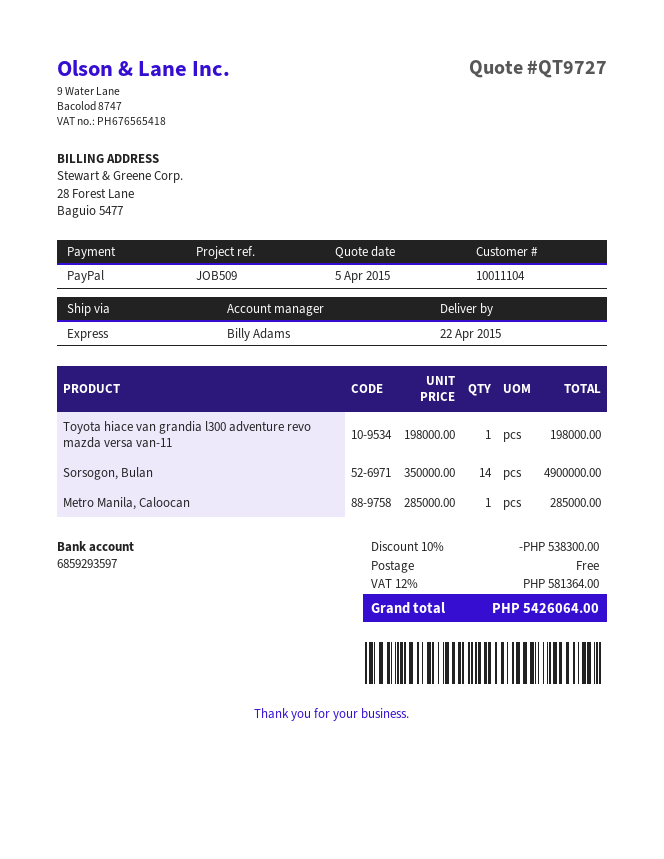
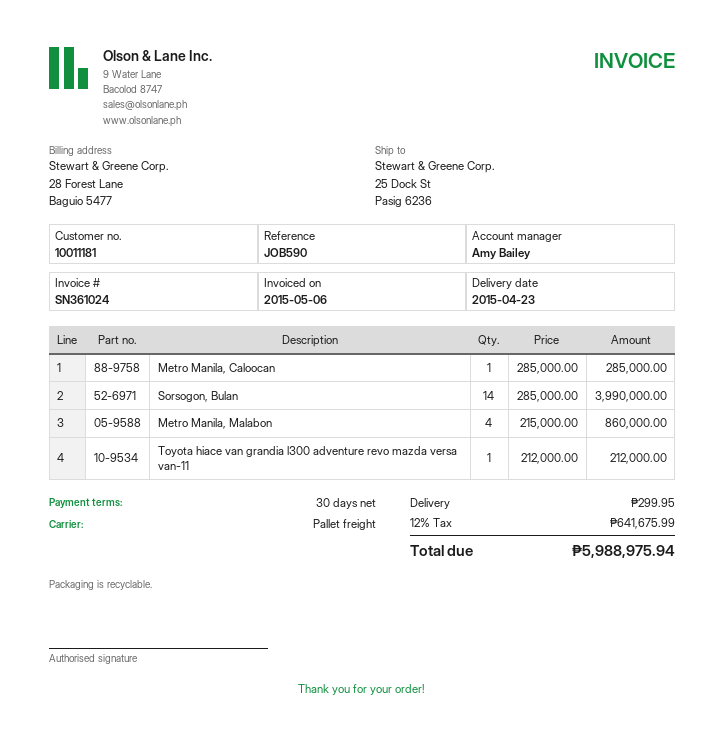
delivery date: 2015-04-22 -> 2015-04-23
customer number: 10011104 -> 10011181
reference: JOB509 -> JOB590
sales rep: Billy Adams -> Amy Bailey
shipping method: express -> pallet freight
Toyota hiace van grandia l300 adventure revo mazda versa van-11: 1 x 198000.00 = 198000.00 -> 1 x 212000.00 = 212000.00
Sorsogon, Bulan: 14 x 350000.00 = 4900000.00 -> 14 x 285000.00 = 3990000.00
Metro Manila, Malabon: none -> 4 x 215000.00 = 860000.00
discount: 10% = 538300.00 -> none
shipping: 0.00 -> 299.95
tax: 12% = 581364.00 -> 12% = 641675.99
total: 5426064.00 -> 5988975.94

